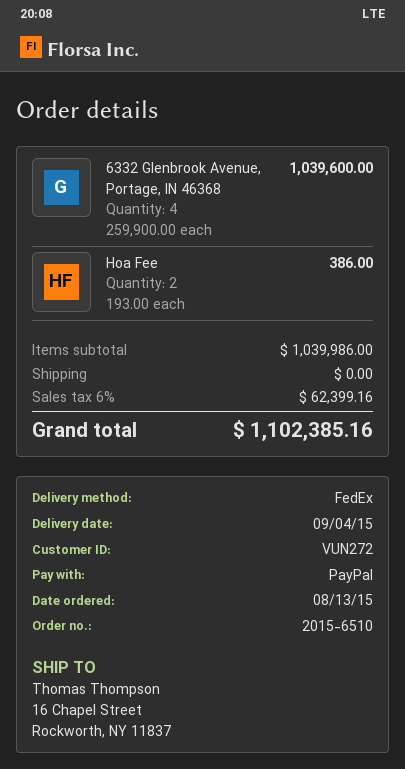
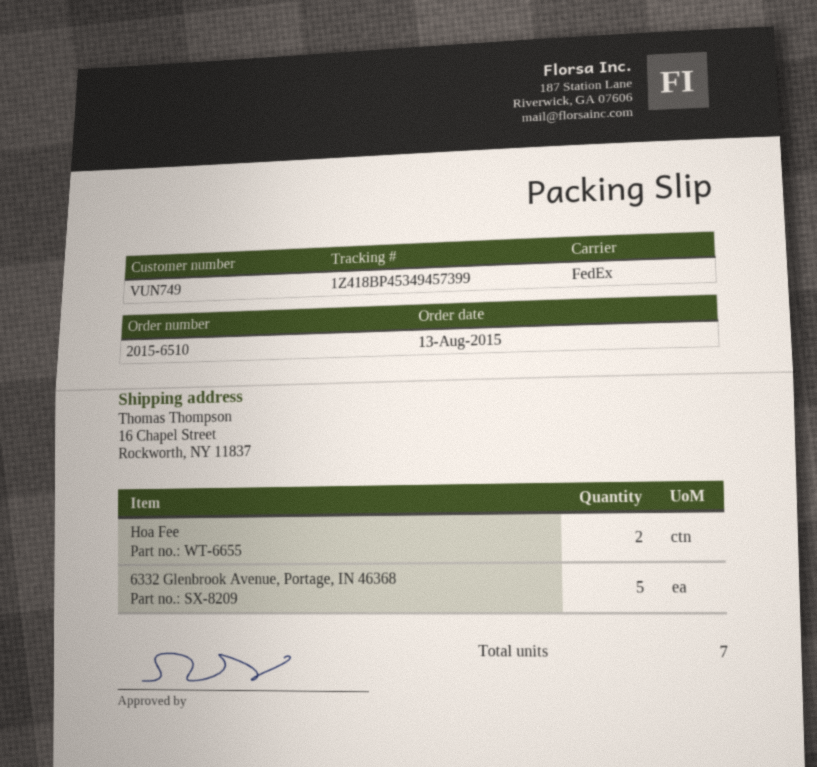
customer number: VUN272 -> VUN749
6332 Glenbrook Avenue, Portage, IN 46368: 4 -> 5

